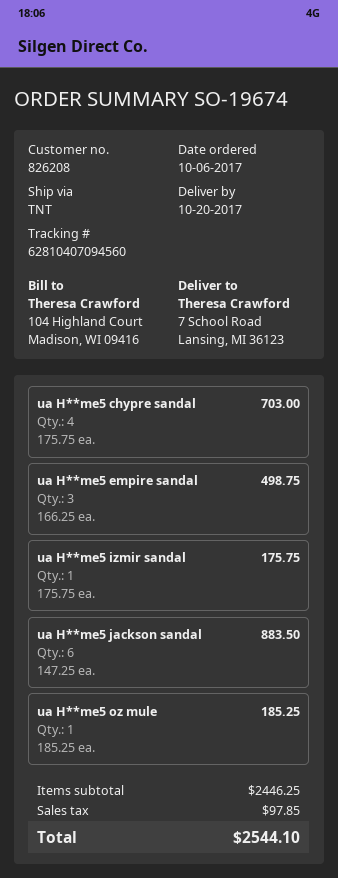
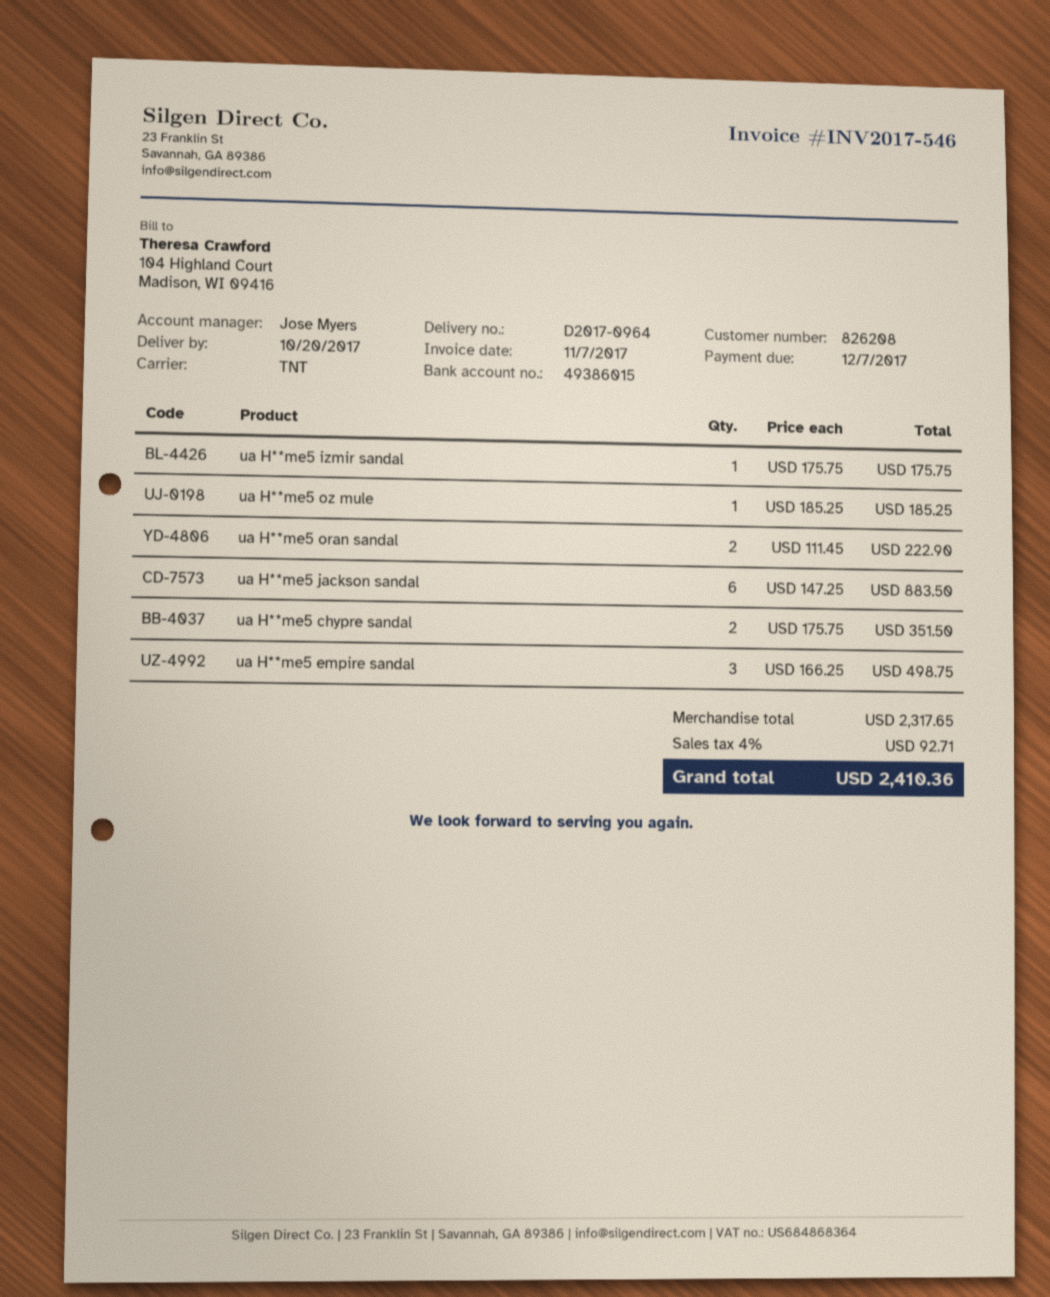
ua H**me5 chypre sandal: 4 x 175.75 = 703.00 -> 2 x 175.75 = 351.50
ua H**me5 oran sandal: none -> 2 x 111.45 = 222.90
subtotal: 2446.25 -> 2317.65
tax: 97.85 -> 92.71
total: 2544.10 -> 2410.36

